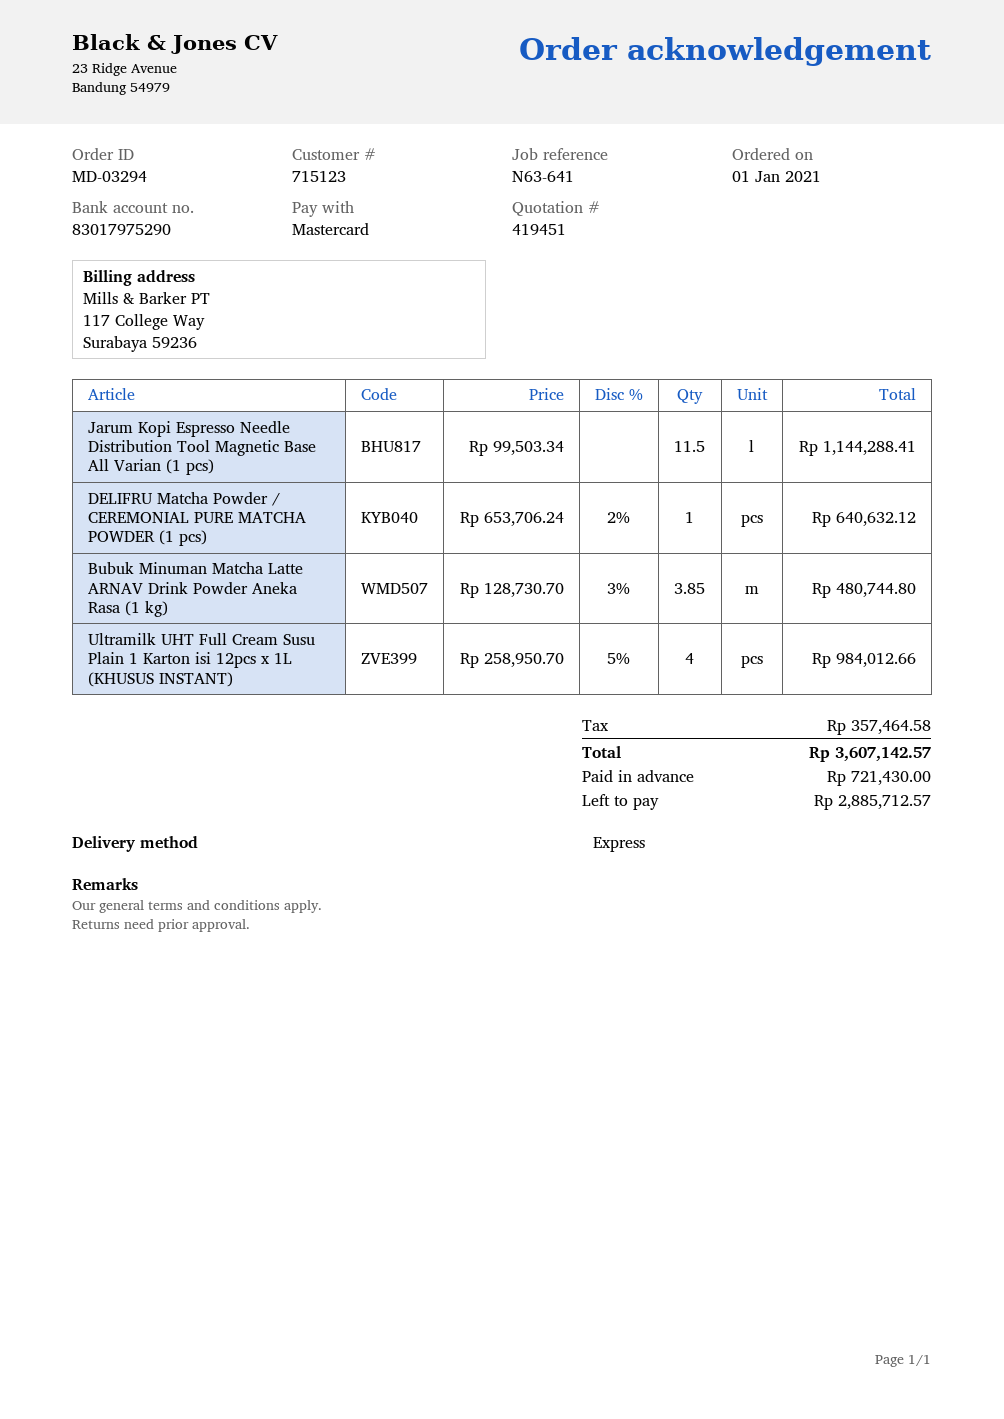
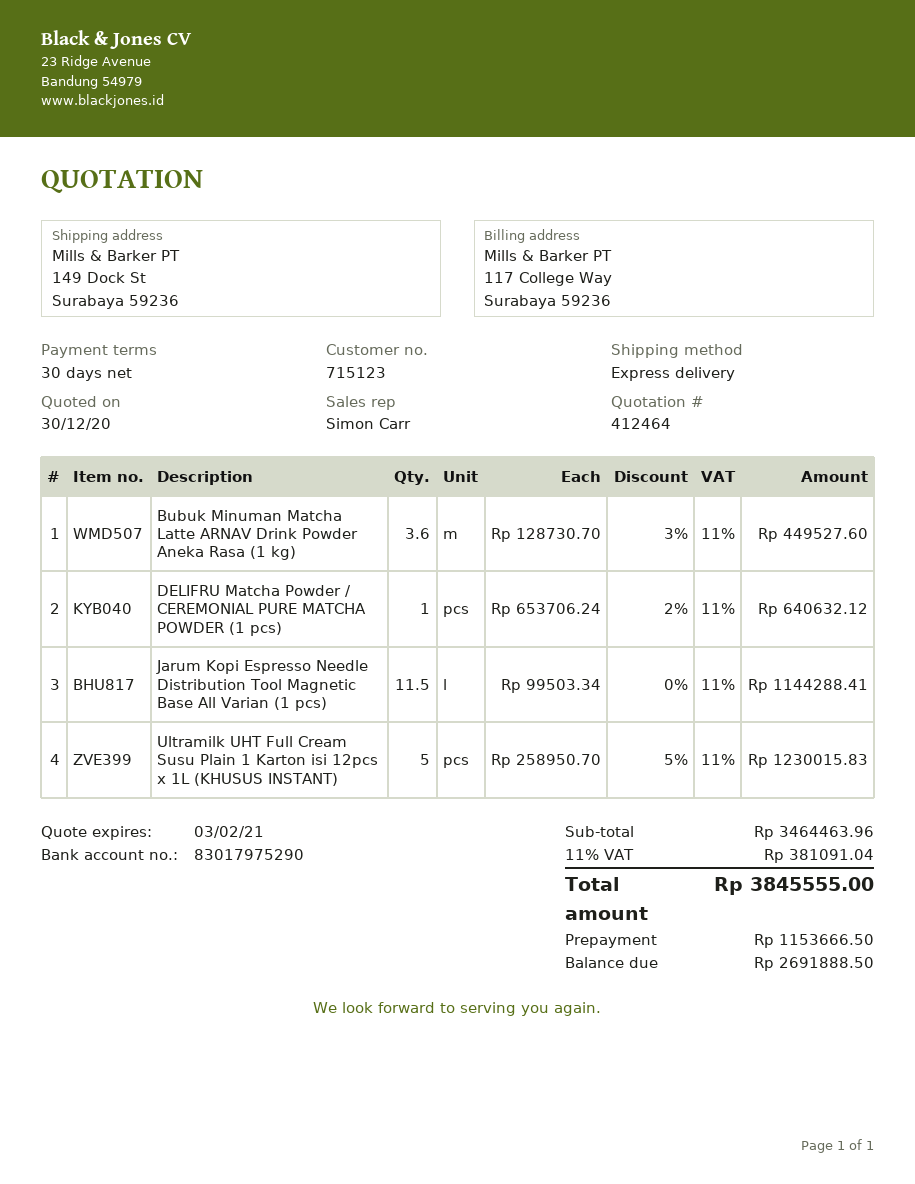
quote number: 419451 -> 412464
Bubuk Minuman Matcha Latte ARNAV Drink Powder Aneka Rasa (1 kg): 3.85 x 128730.70 - 3% = 480744.80 -> 3.6 x 128730.70 - 3% = 449527.60
Ultramilk UHT Full Cream Susu Plain 1 Karton isi 12pcs x 1L (KHUSUS INSTANT): 4 x 258950.70 - 5% = 984012.66 -> 5 x 258950.70 - 5% = 1230015.83
tax: 357464.58 -> 381091.04
total: 3607142.57 -> 3845555.00
deposit: 721430.00 -> 1153666.50
balance: 2885712.57 -> 2691888.50

